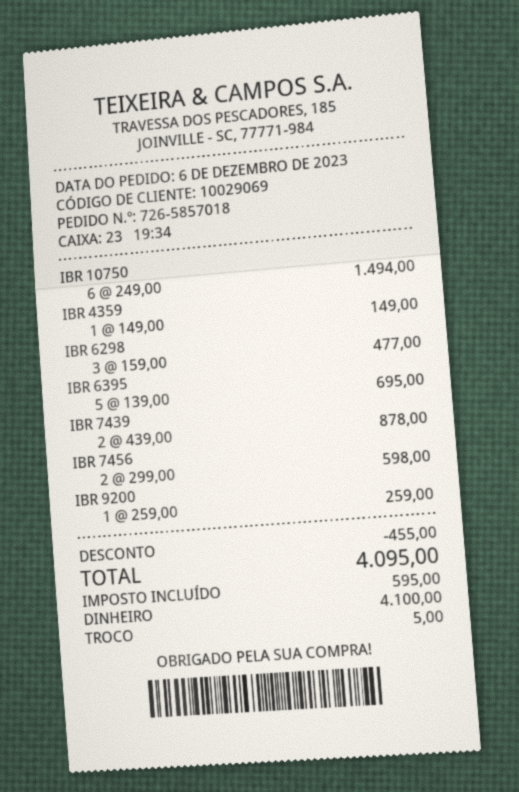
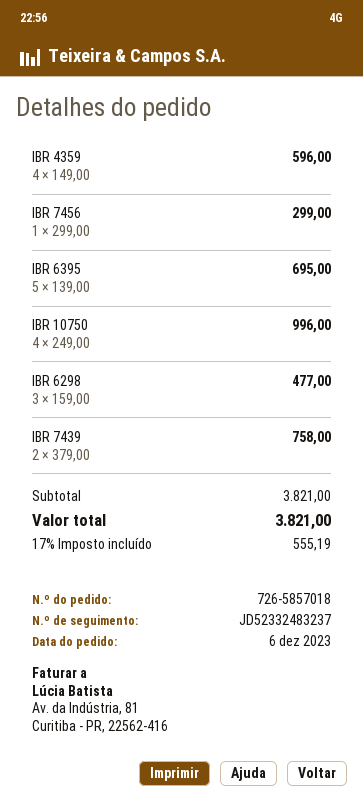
IBR 10750: 6 x 249.00 = 1494.00 -> 4 x 249.00 = 996.00
IBR 4359: 1 x 149.00 = 149.00 -> 4 x 149.00 = 596.00
IBR 7439: 2 x 439.00 = 878.00 -> 2 x 379.00 = 758.00
IBR 7456: 2 x 299.00 = 598.00 -> 1 x 299.00 = 299.00
IBR 9200: 1 x 259.00 = 259.00 -> none
discount: 455.00 -> none
tax: 595.00 -> 555.19
total: 4095.00 -> 3821.00

